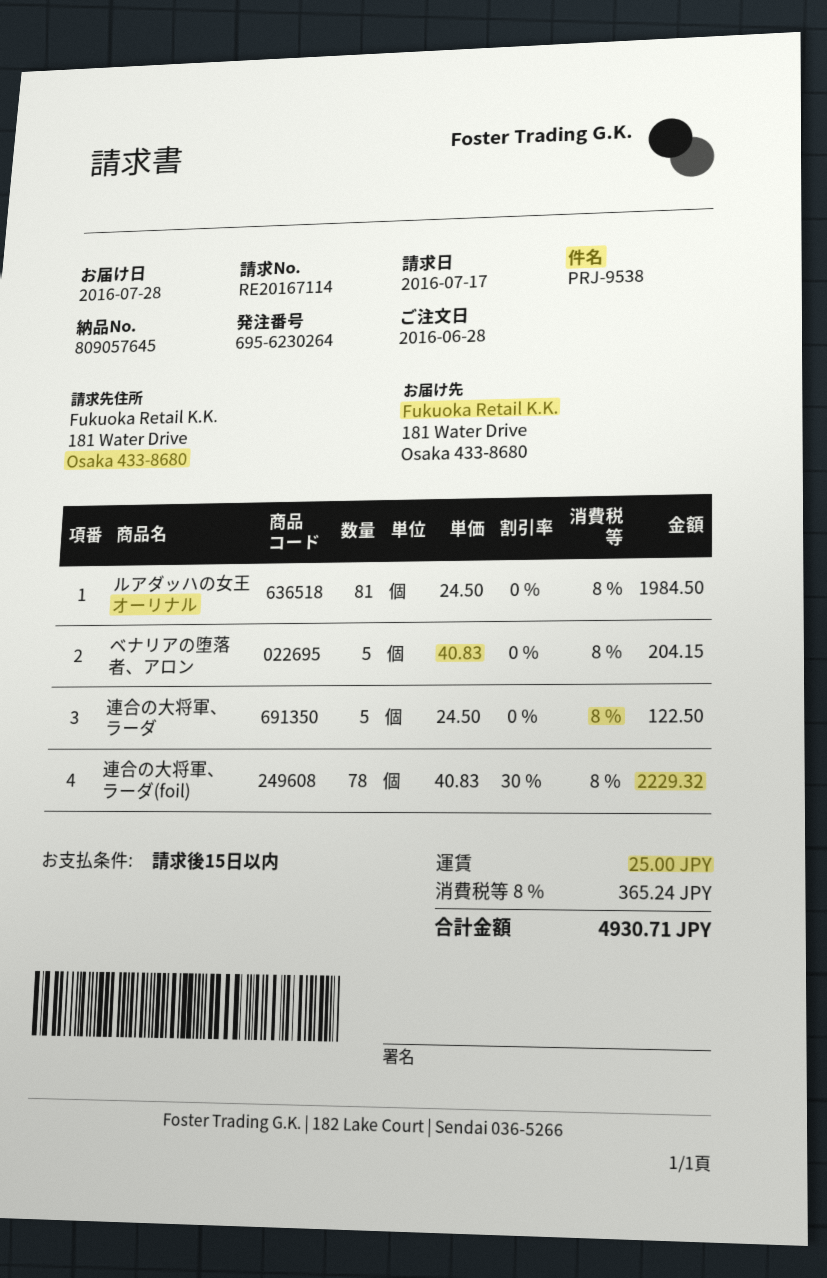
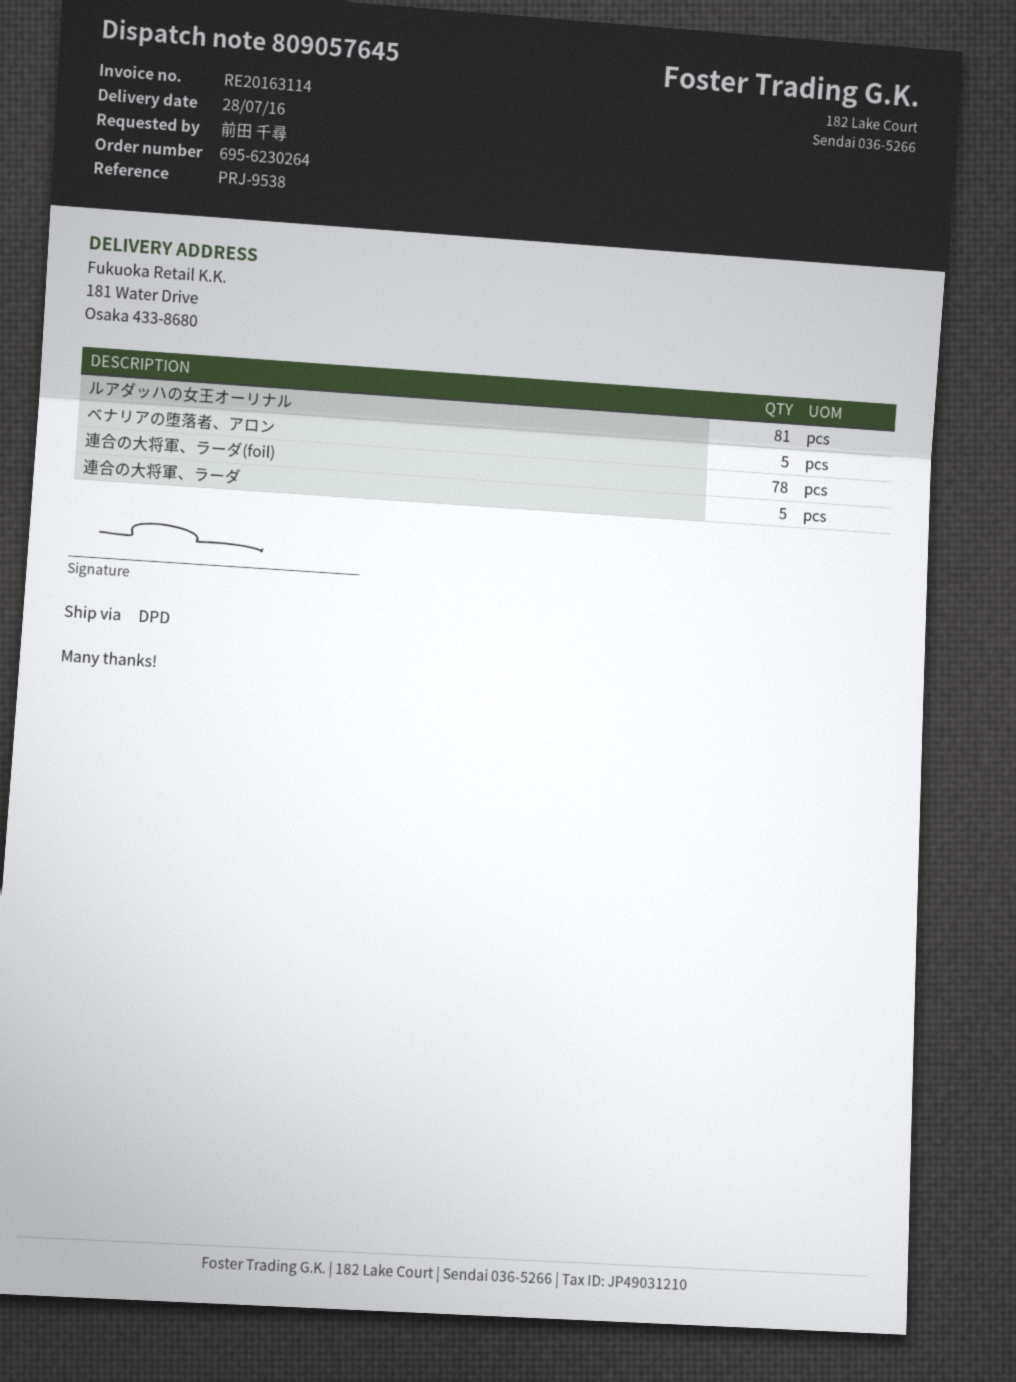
invoice number: RE20167114 -> RE20163114

